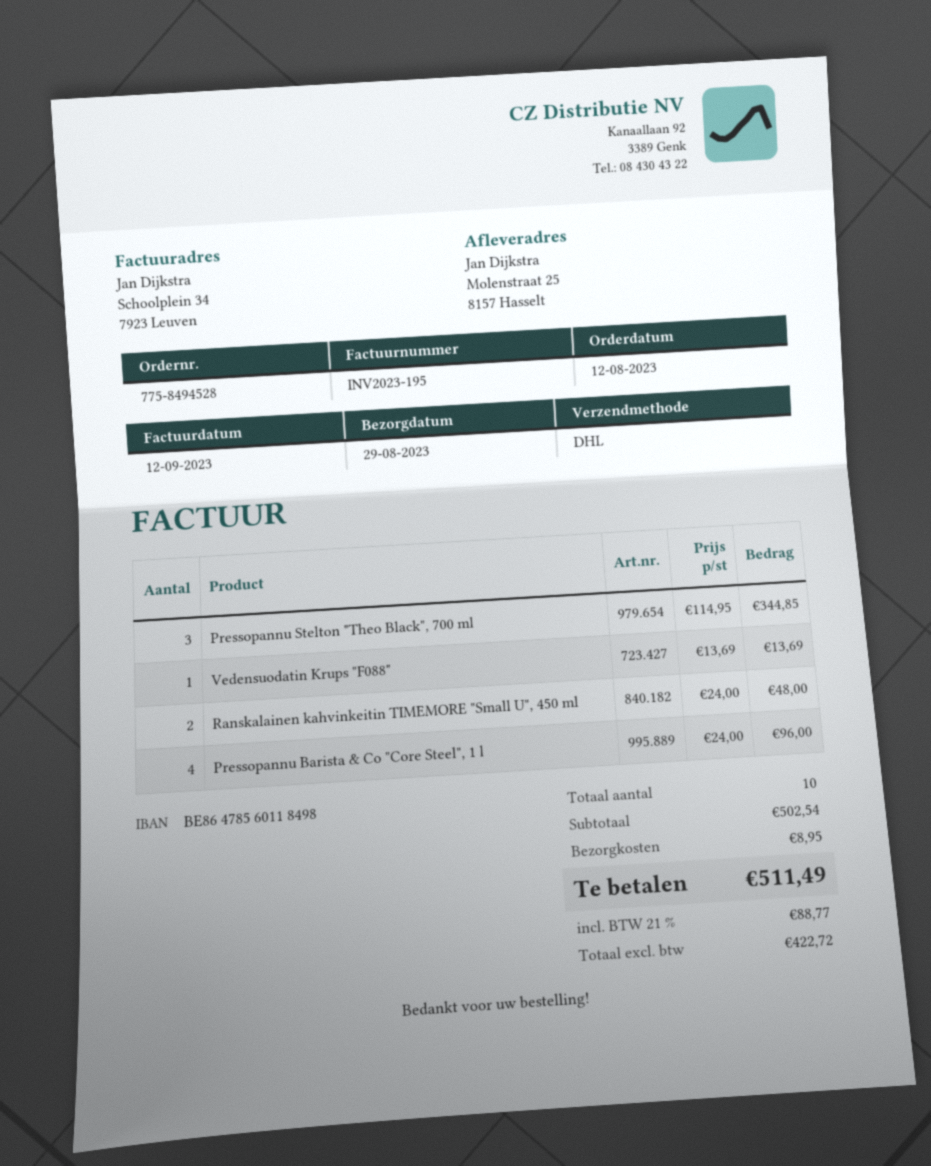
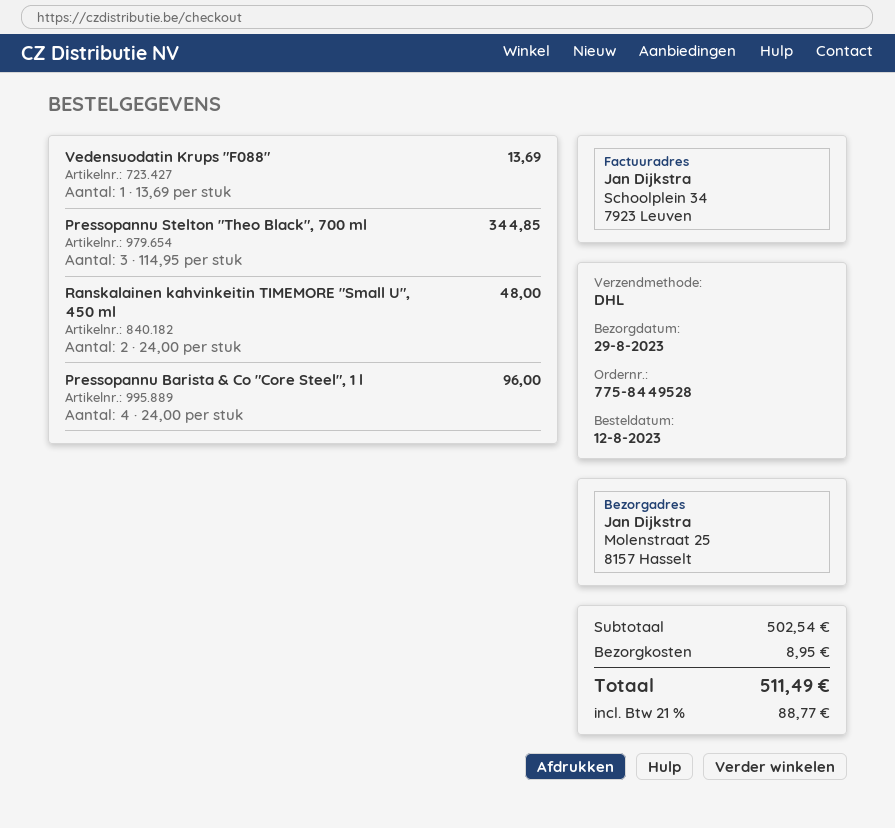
order number: 775-8494528 -> 775-8449528

